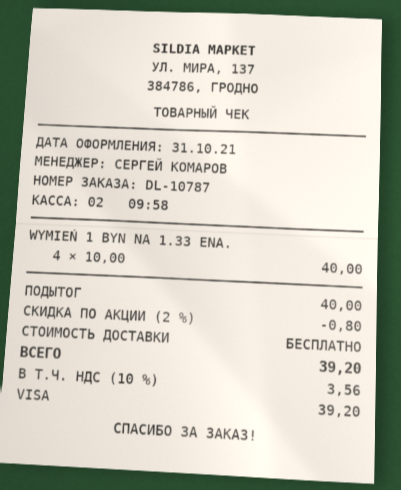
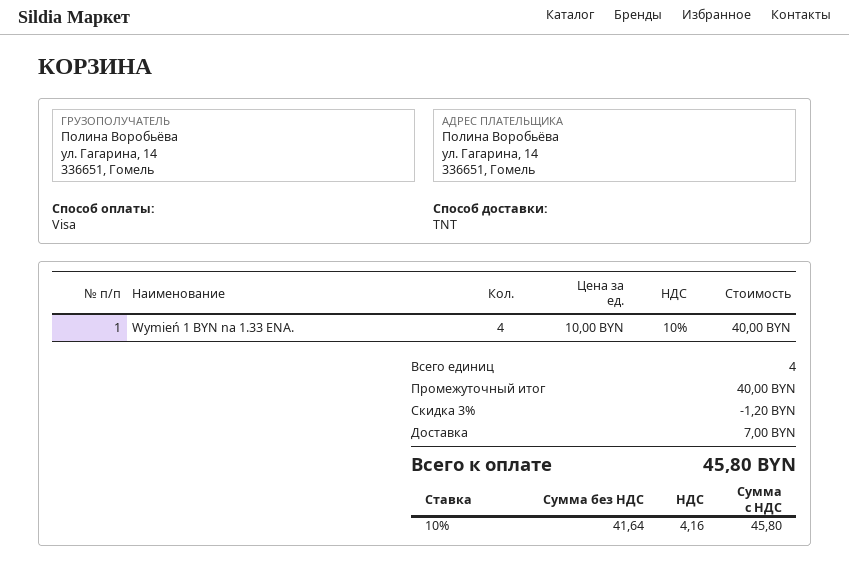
discount: 2% = 0.80 -> 3% = 1.20
shipping: 0.00 -> 7.00
tax: 10% = 3.56 -> 10% = 4.16
total: 39.20 -> 45.80

